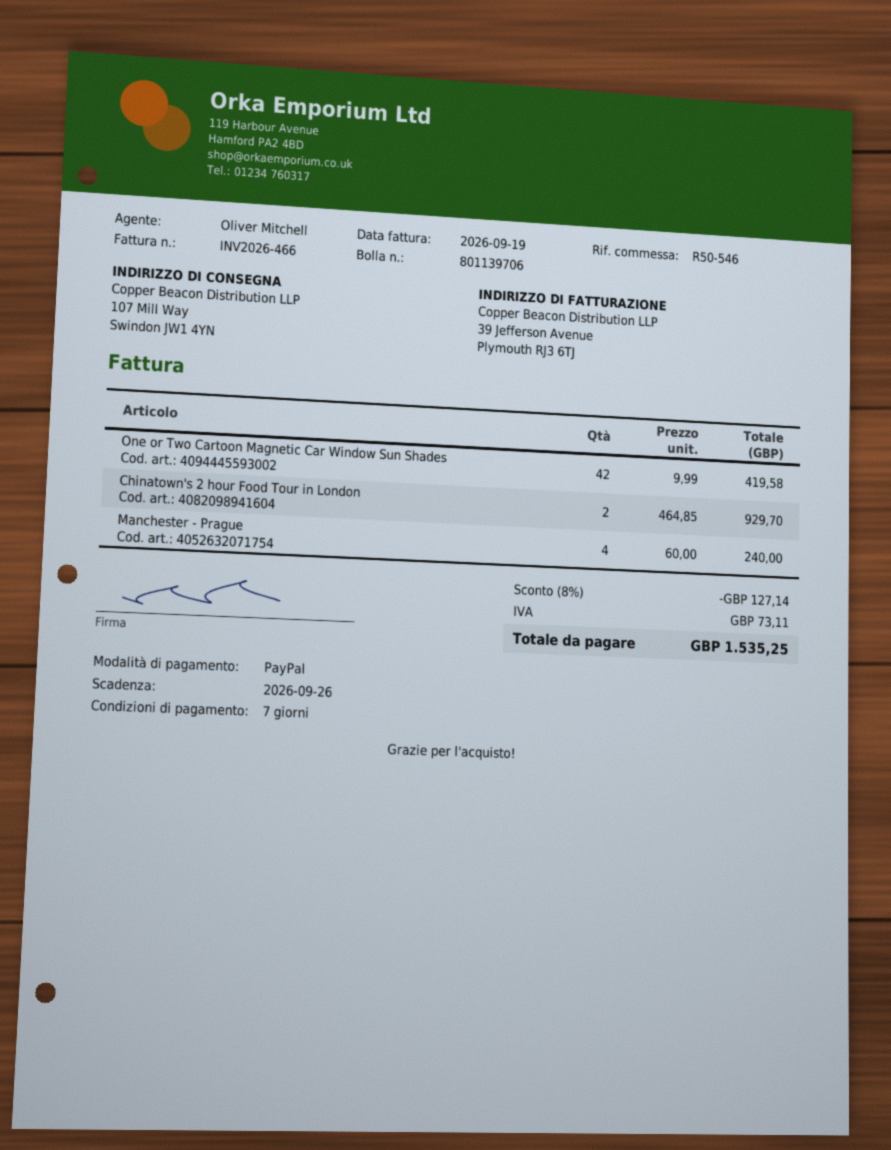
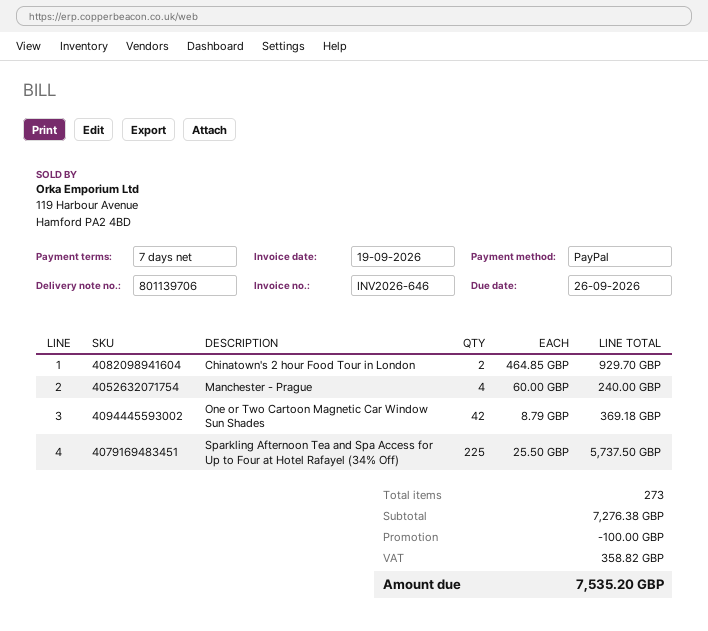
invoice number: INV2026-466 -> INV2026-646
One or Two Cartoon Magnetic Car Window Sun Shades: 42 x 9.99 = 419.58 -> 42 x 8.79 = 369.18
Sparkling Afternoon Tea and Spa Access for Up to Four at Hotel Rafayel (34% Off): none -> 225 x 25.50 = 5737.50
discount: 127.14 -> 100.00
tax: 73.11 -> 358.82
total: 1535.25 -> 7535.20

